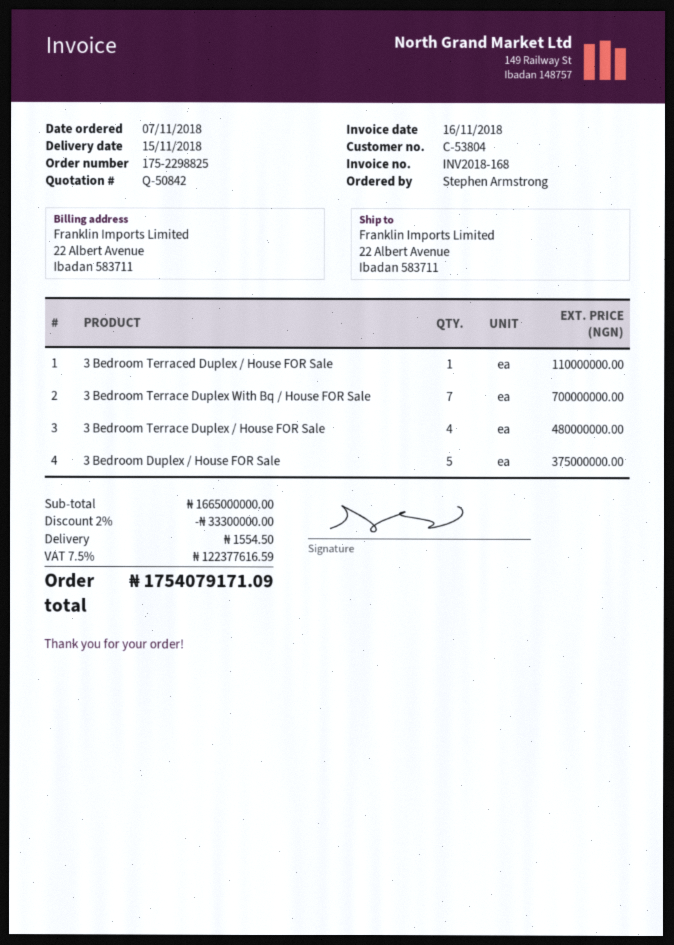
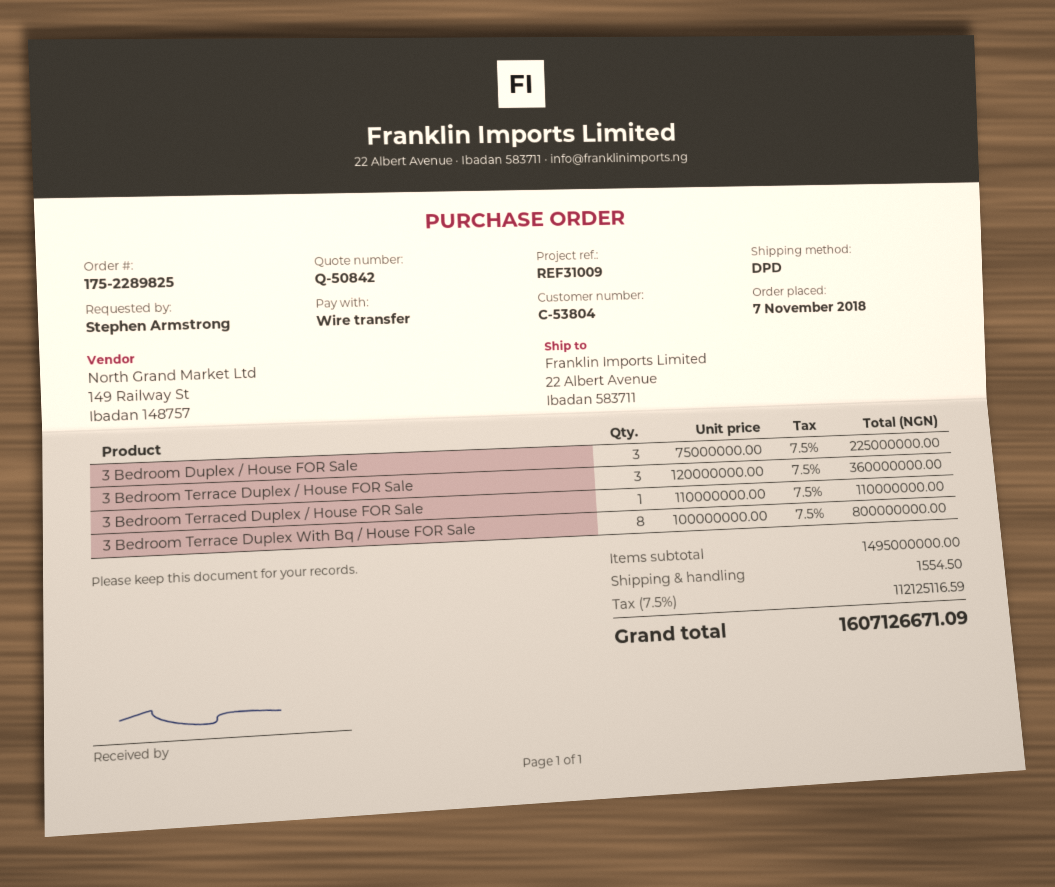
order number: 175-2298825 -> 175-2289825
3 Bedroom Terrace Duplex With Bq / House FOR Sale: 7 for 700000000.00 -> 8 for 800000000.00
3 Bedroom Terrace Duplex / House FOR Sale: 4 for 480000000.00 -> 3 for 360000000.00
3 Bedroom Duplex / House FOR Sale: 5 for 375000000.00 -> 3 for 225000000.00
subtotal: 1665000000.00 -> 1495000000.00
discount: 2% = 33300000.00 -> none
tax: 7.5% = 122377616.59 -> 7.5% = 112125116.59
total: 1754079171.09 -> 1607126671.09

